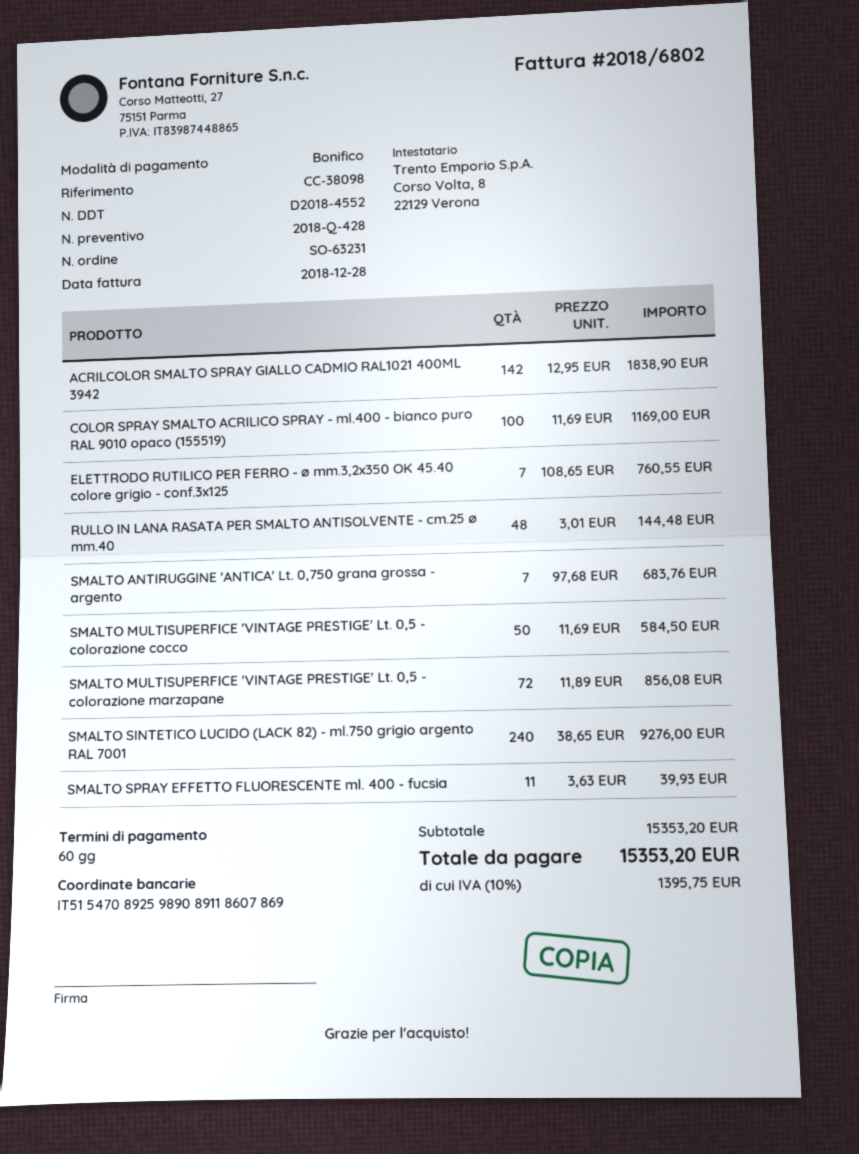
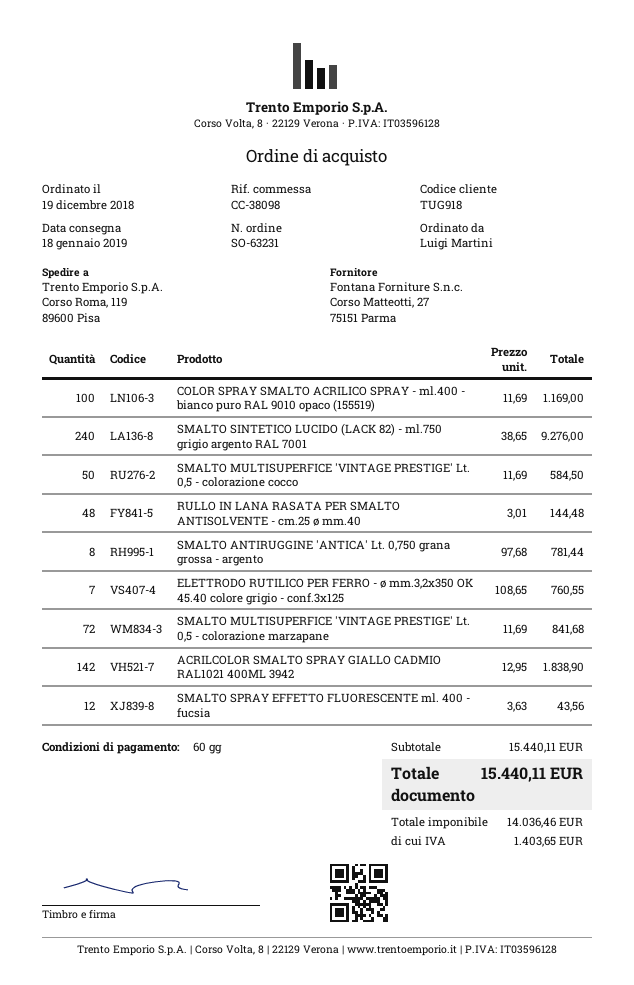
SMALTO ANTIRUGGINE 'ANTICA' Lt. 0,750 grana grossa - argento: 7 x 97.68 = 683.76 -> 8 x 97.68 = 781.44
SMALTO MULTISUPERFICE 'VINTAGE PRESTIGE' Lt. 0,5 - colorazione marzapane: 72 x 11.89 = 856.08 -> 72 x 11.69 = 841.68
SMALTO SPRAY EFFETTO FLUORESCENTE ml. 400 - fucsia: 11 x 3.63 = 39.93 -> 12 x 3.63 = 43.56
subtotal: 15353.20 -> 15440.11
tax: 1395.75 -> 1403.65
total: 15353.20 -> 15440.11

